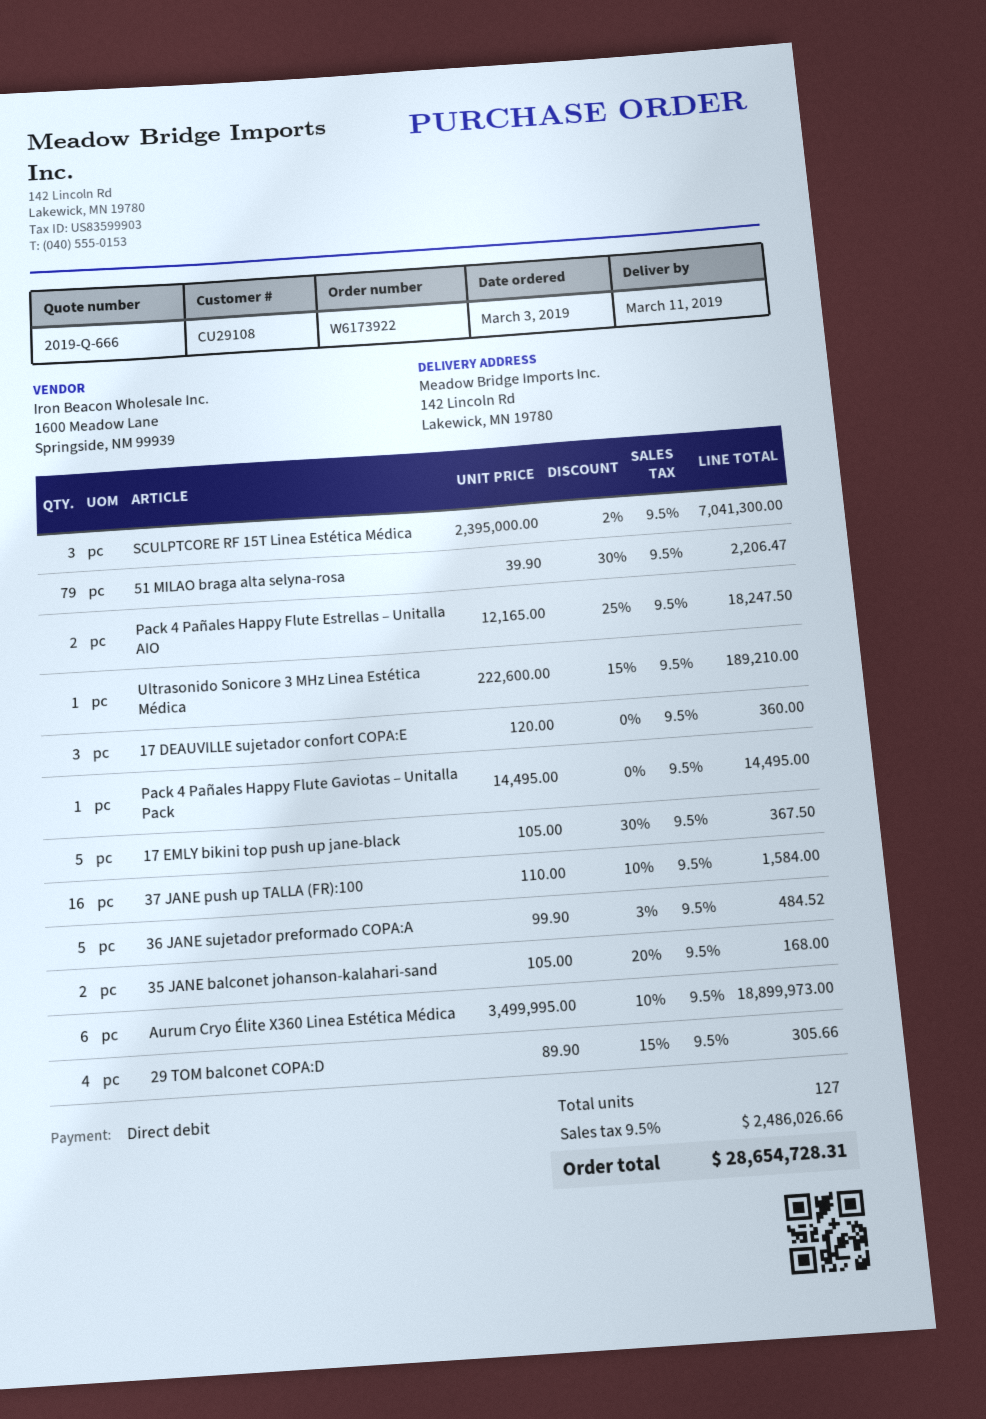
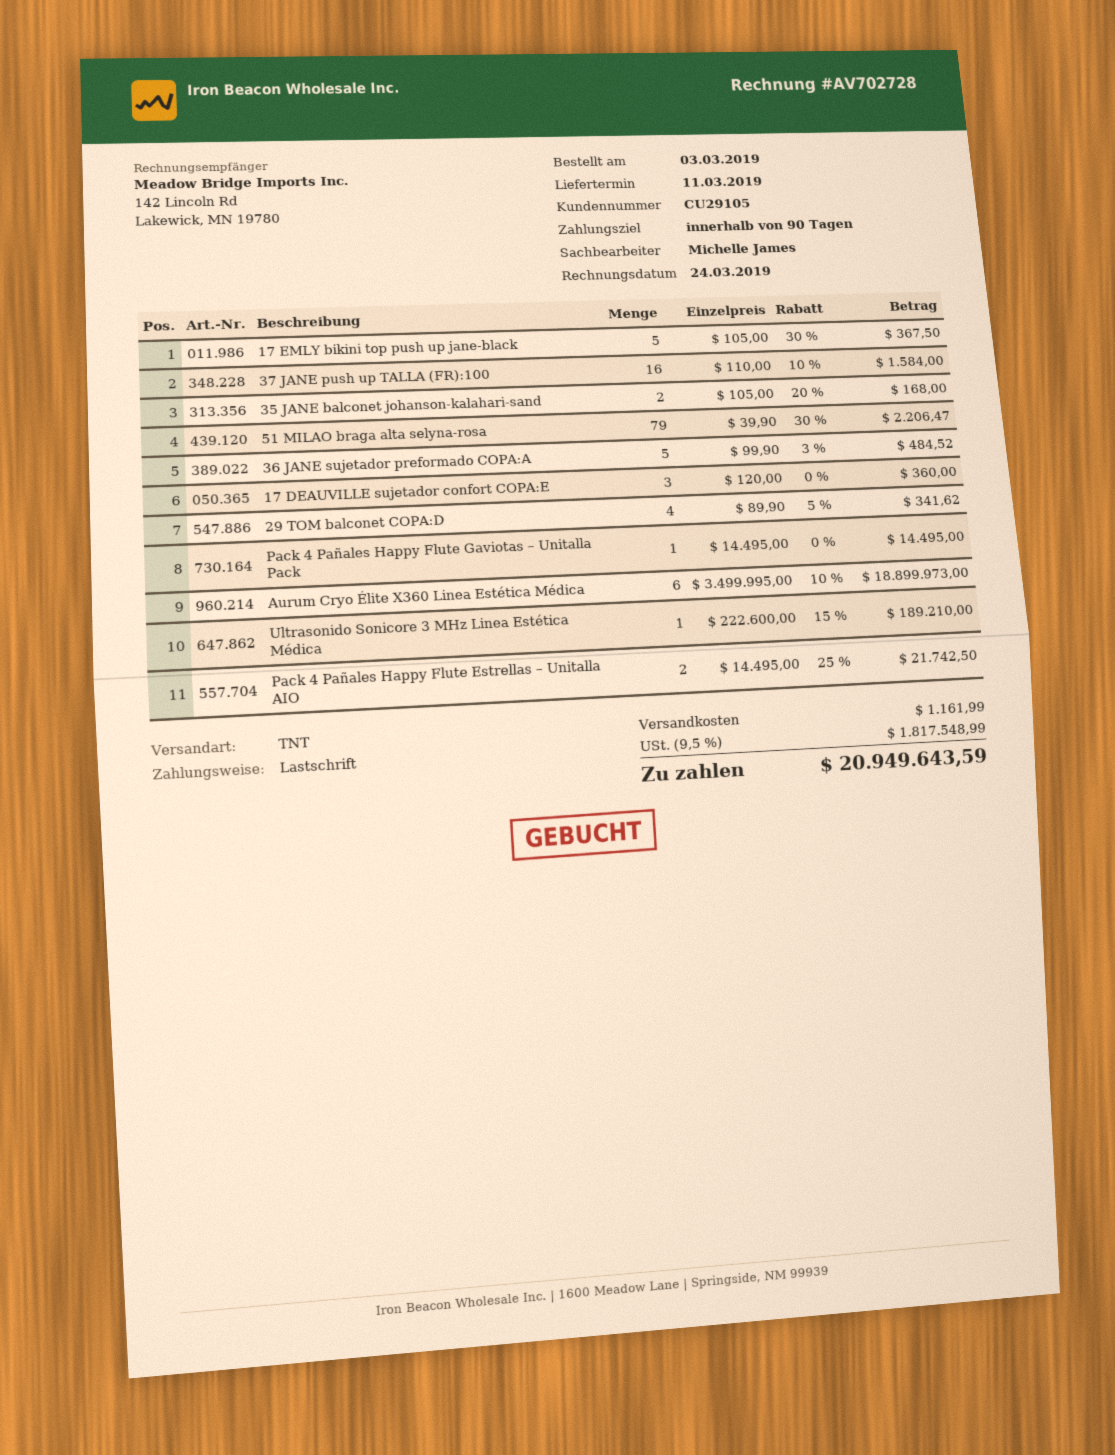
customer number: CU29108 -> CU29105
SCULPTCORE RF 15T Linea Estética Médica: 3 x 2395000.00 - 2% = 7041300.00 -> none
Pack 4 Pañales Happy Flute Estrellas – Unitalla AIO: 2 x 12165.00 - 25% = 18247.50 -> 2 x 14495.00 - 25% = 21742.50
29 TOM balconet COPA:D: 4 x 89.90 - 15% = 305.66 -> 4 x 89.90 - 5% = 341.62
shipping: none -> 1161.99
tax: 9.5% = 2486026.66 -> 9.5% = 1817548.99
total: 28654728.31 -> 20949643.59

